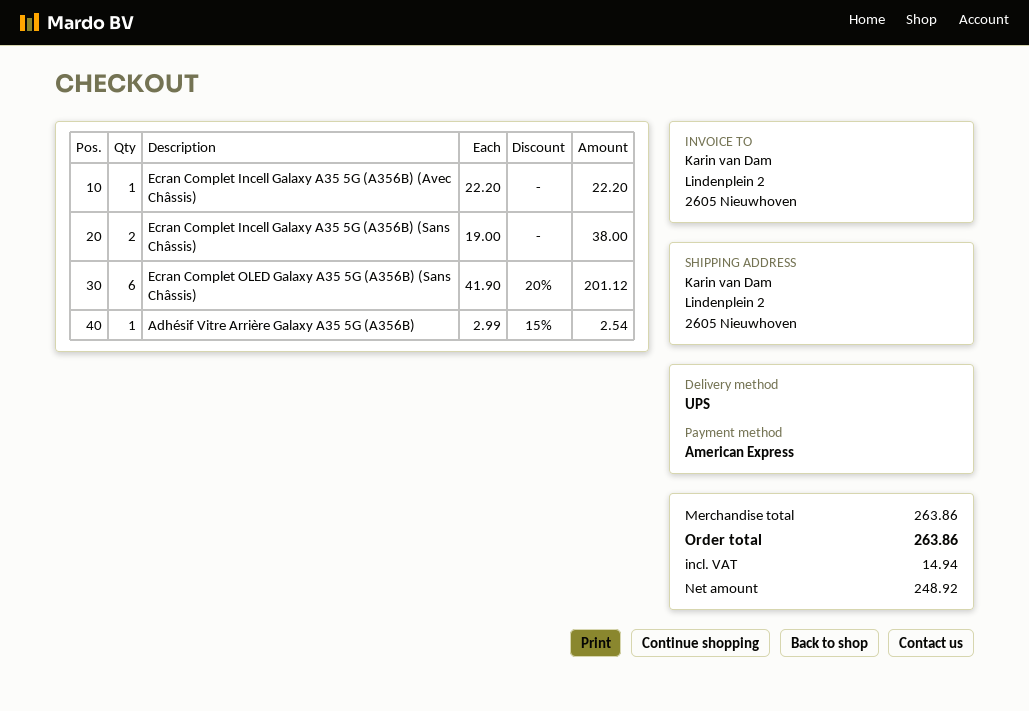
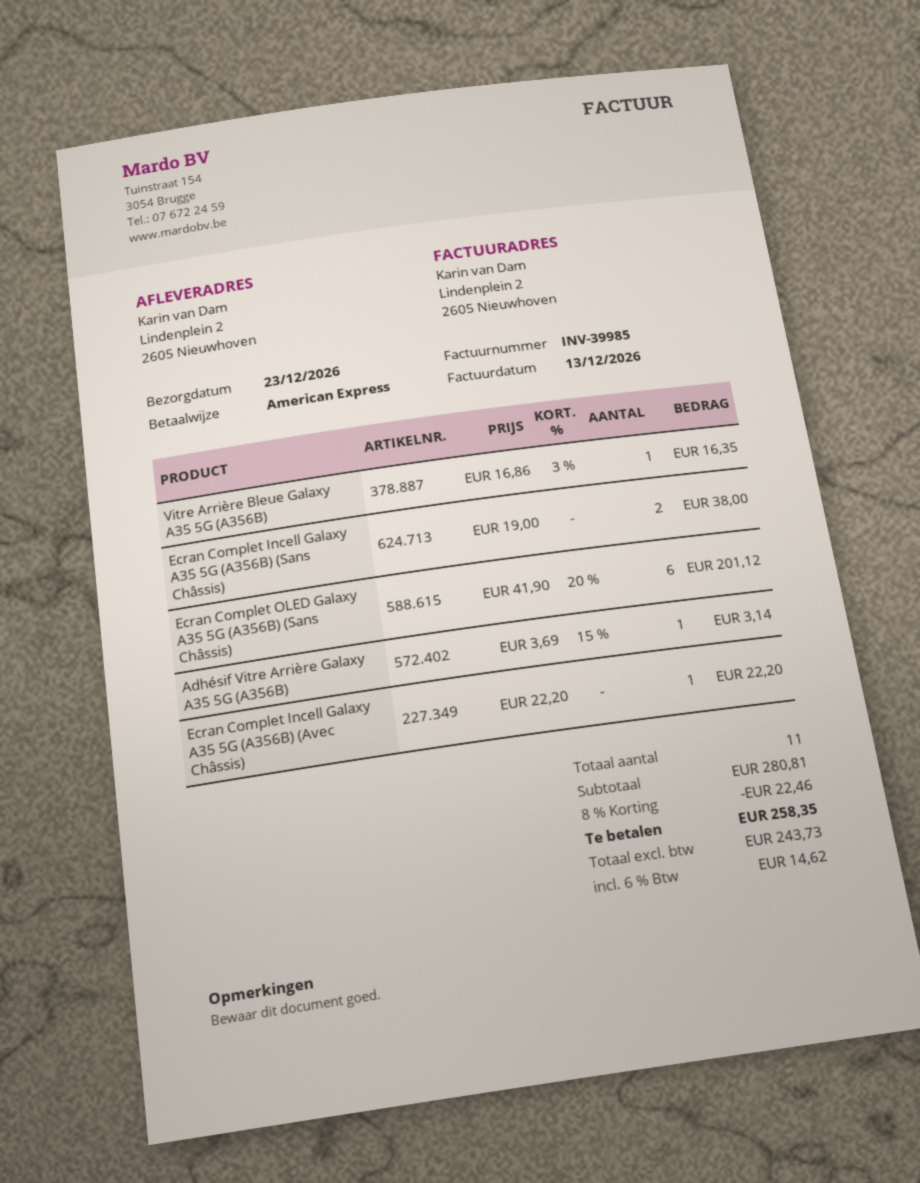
Adhésif Vitre Arrière Galaxy A35 5G (A356B): 1 x 2.99 - 15% = 2.54 -> 1 x 3.69 - 15% = 3.14
Vitre Arrière Bleue Galaxy A35 5G (A356B): none -> 1 x 16.86 - 3% = 16.35
subtotal: 263.86 -> 280.81
discount: none -> 8% = 22.46
net: 248.92 -> 243.73
tax: 14.94 -> 14.62
total: 263.86 -> 258.35

